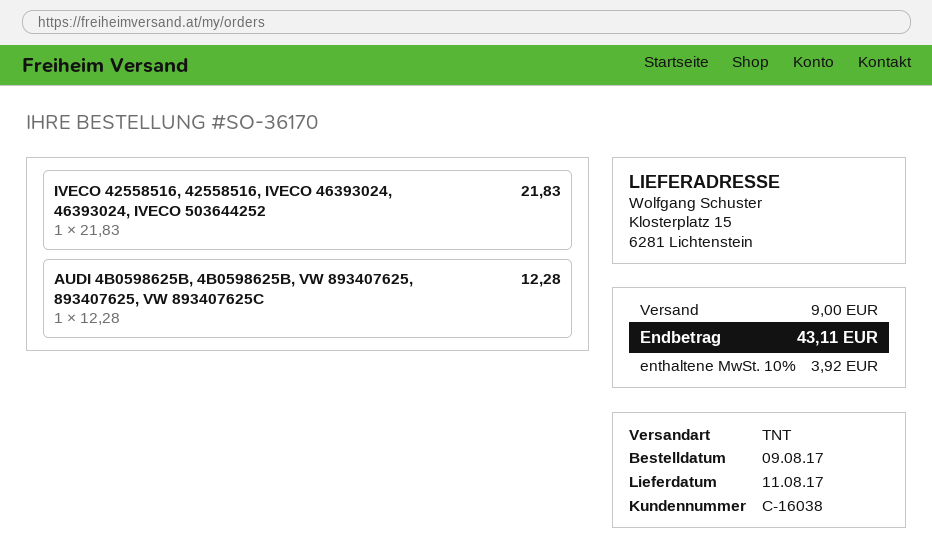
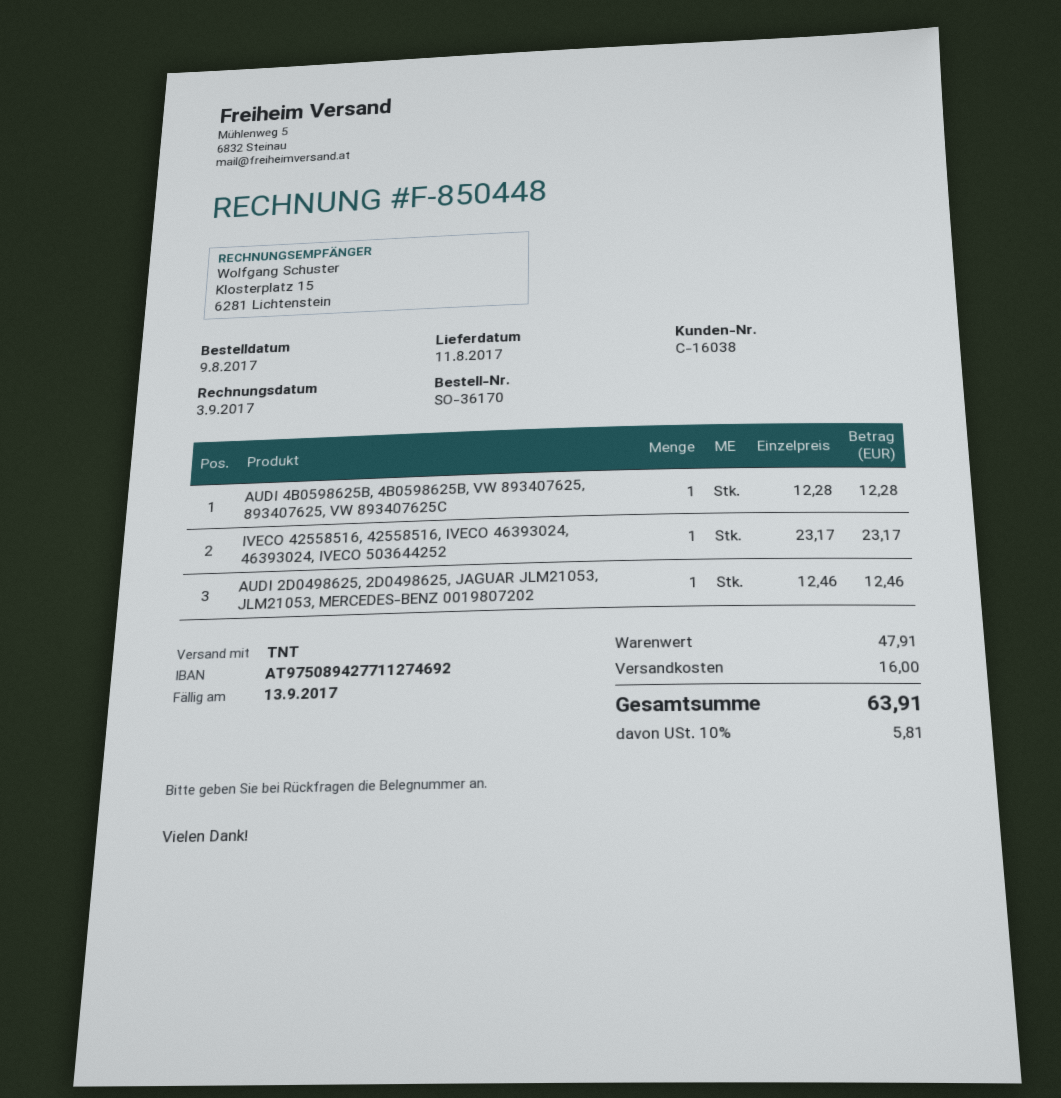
IVECO 42558516, 42558516, IVECO 46393024, 46393024, IVECO 503644252: 1 x 21.83 = 21.83 -> 1 x 23.17 = 23.17
AUDI 2D0498625, 2D0498625, JAGUAR JLM21053, JLM21053, MERCEDES-BENZ 0019807202: none -> 1 x 12.46 = 12.46
shipping: 9.00 -> 16.00
tax: 10% = 3.92 -> 10% = 5.81
total: 43.11 -> 63.91

